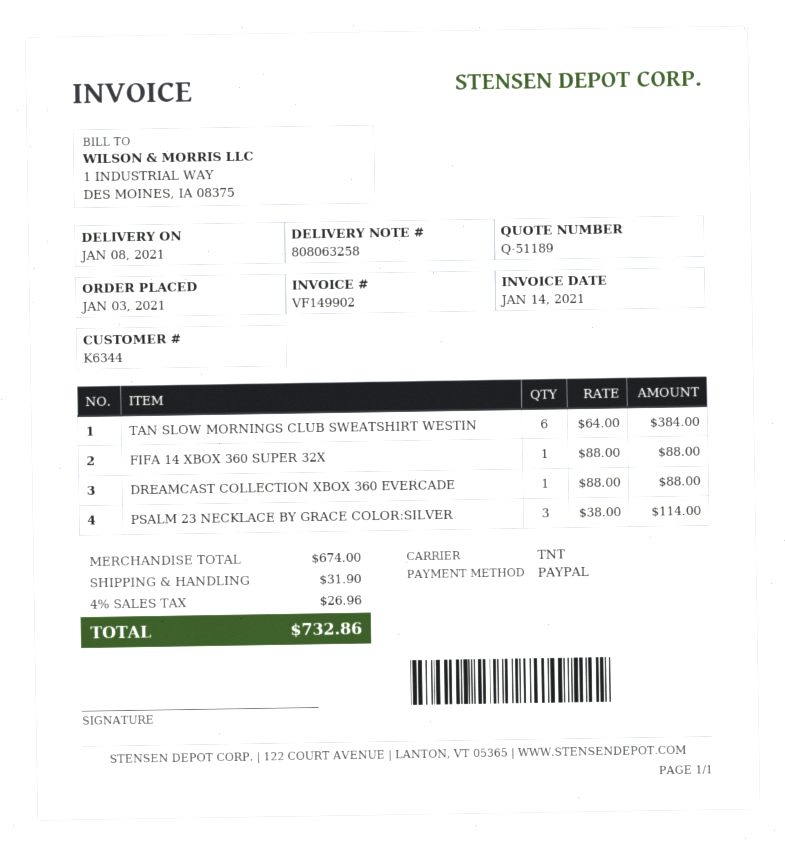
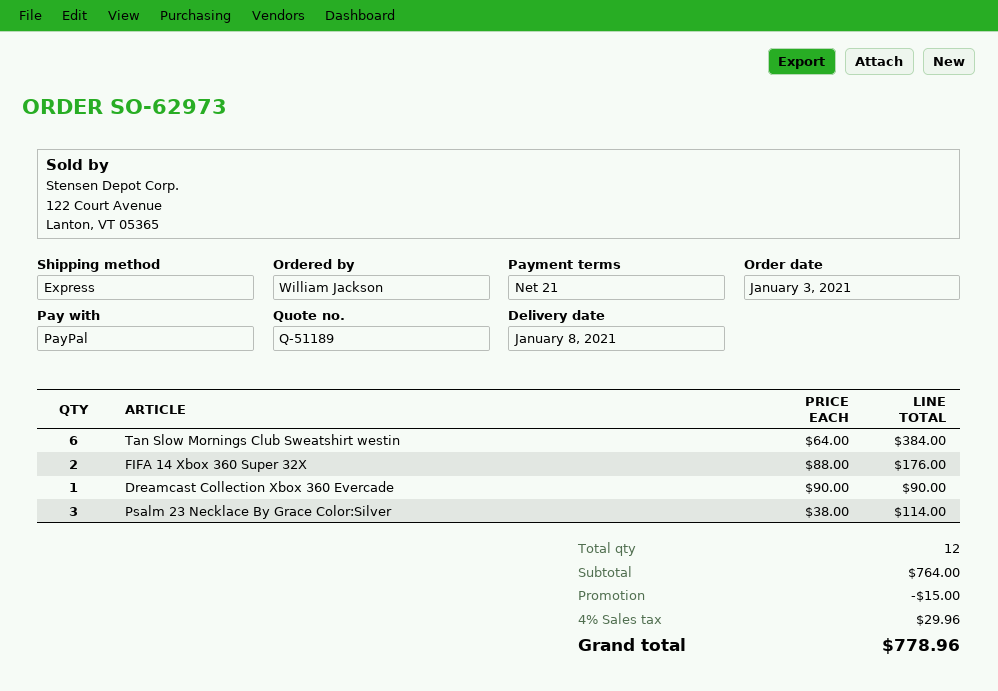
shipping method: TNT -> express
FIFA 14 XBOX 360 SUPER 32X: 1 x 88.00 = 88.00 -> 2 x 88.00 = 176.00
DREAMCAST COLLECTION XBOX 360 EVERCADE: 1 x 88.00 = 88.00 -> 1 x 90.00 = 90.00
subtotal: 674.00 -> 764.00
discount: none -> 15.00
shipping: 31.90 -> none
tax: 4% = 26.96 -> 4% = 29.96
total: 732.86 -> 778.96

